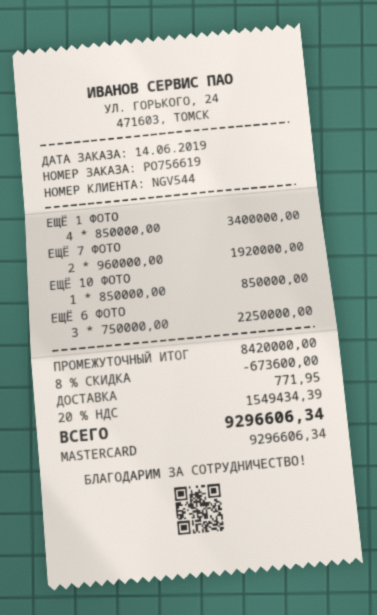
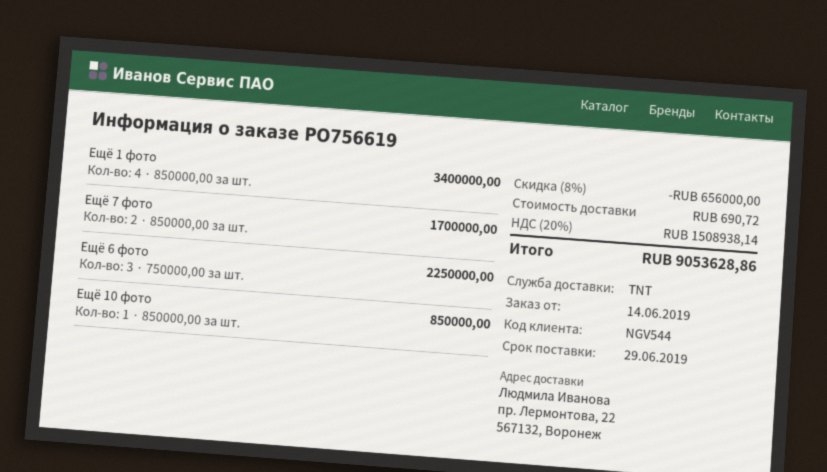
ЕЩЁ 7 ФОТО: 2 x 960000.00 = 1920000.00 -> 2 x 850000.00 = 1700000.00
discount: 8% = 673600.00 -> 8% = 656000.00
shipping: 771.95 -> 690.72
tax: 20% = 1549434.39 -> 20% = 1508938.14
total: 9296606.34 -> 9053628.86

